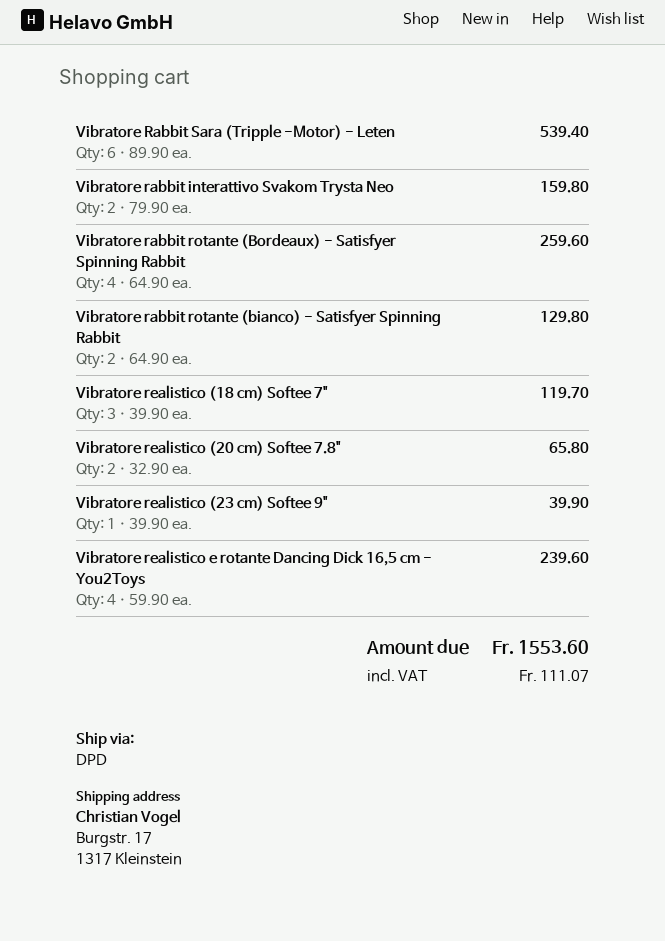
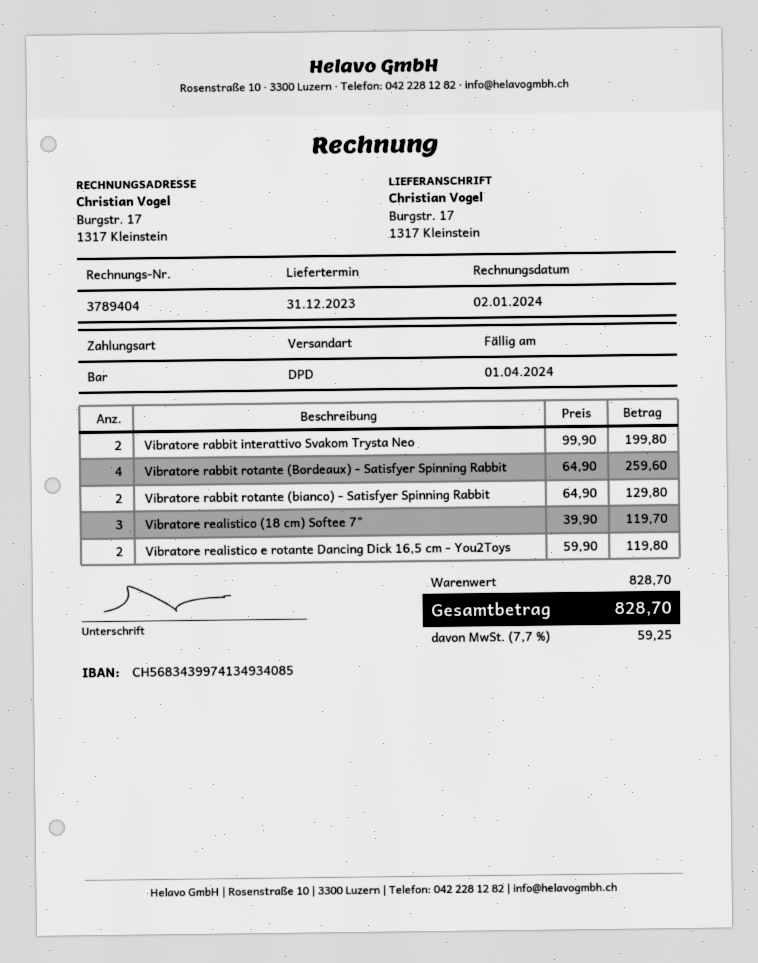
Vibratore Rabbit Sara (Tripple -Motor) - Leten: 6 x 89.90 = 539.40 -> none
Vibratore rabbit interattivo Svakom Trysta Neo: 2 x 79.90 = 159.80 -> 2 x 99.90 = 199.80
Vibratore realistico (20 cm) Softee 7.8": 2 x 32.90 = 65.80 -> none
Vibratore realistico (23 cm) Softee 9": 1 x 39.90 = 39.90 -> none
Vibratore realistico e rotante Dancing Dick 16,5 cm - You2Toys: 4 x 59.90 = 239.60 -> 2 x 59.90 = 119.80
tax: 111.07 -> 59.25
total: 1553.60 -> 828.70

